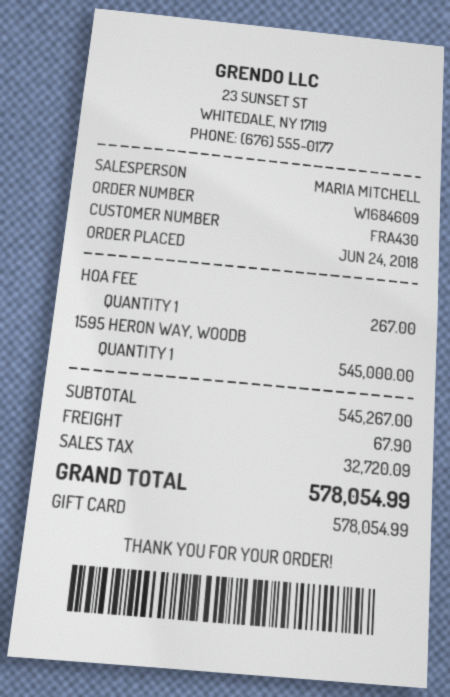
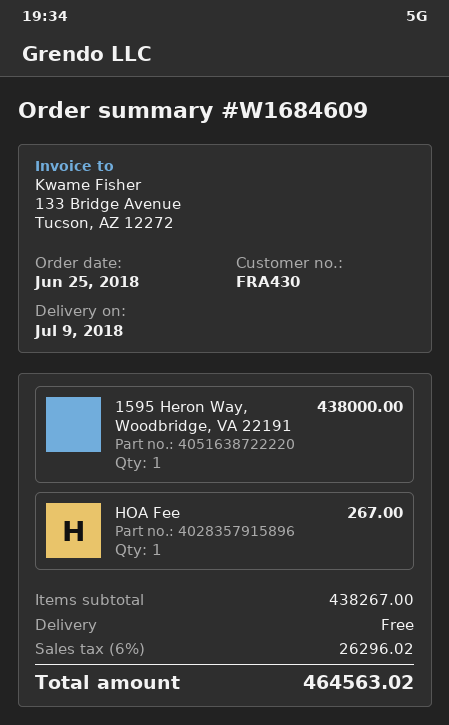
order date: 2018-06-24 -> 2018-06-25
1595 HERON WAY, WOODB: 1 for 545000.00 -> 1 for 438000.00
subtotal: 545267.00 -> 438267.00
shipping: 67.90 -> 0.00
tax: 32720.09 -> 26296.02
total: 578054.99 -> 464563.02

